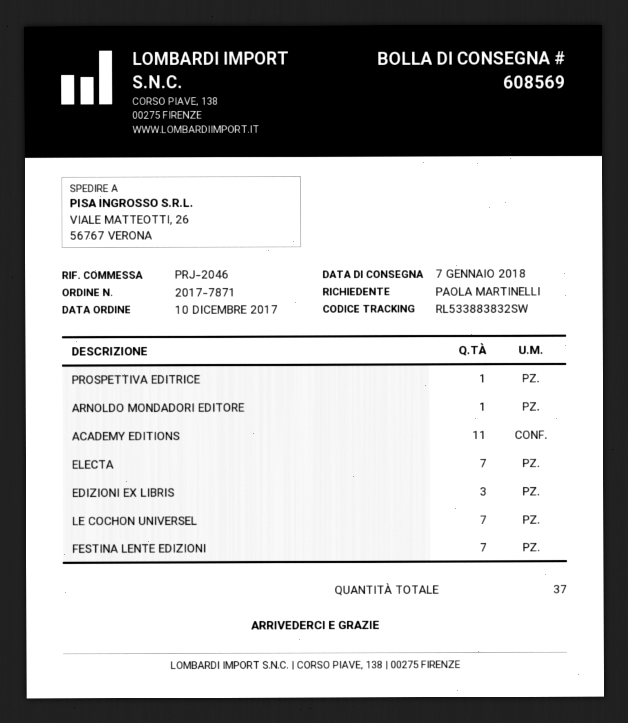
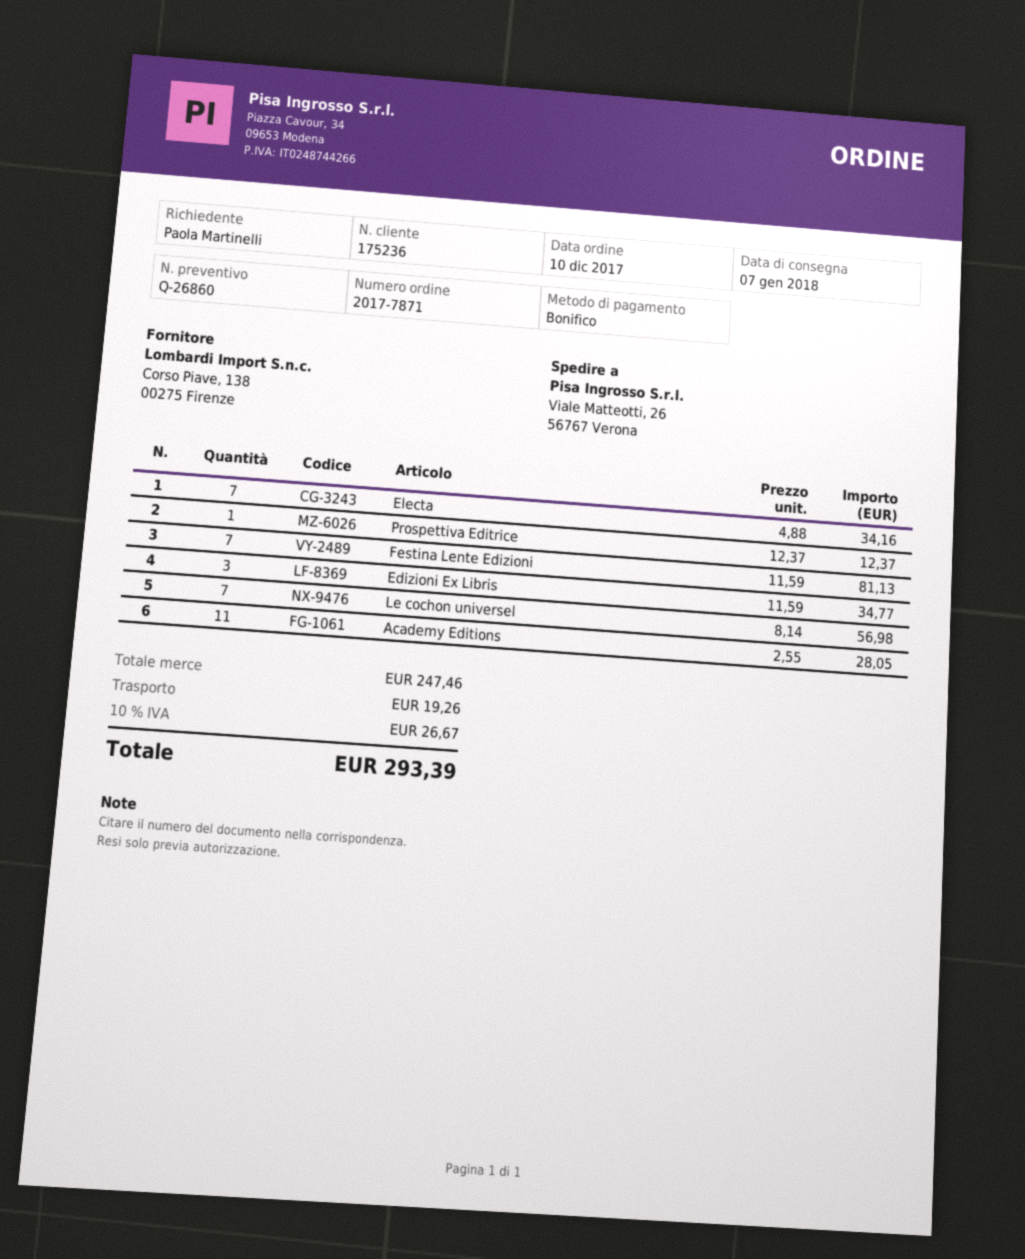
ARNOLDO MONDADORI EDITORE: 1 -> none

